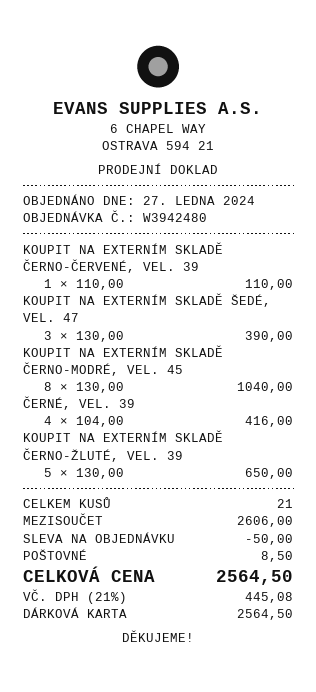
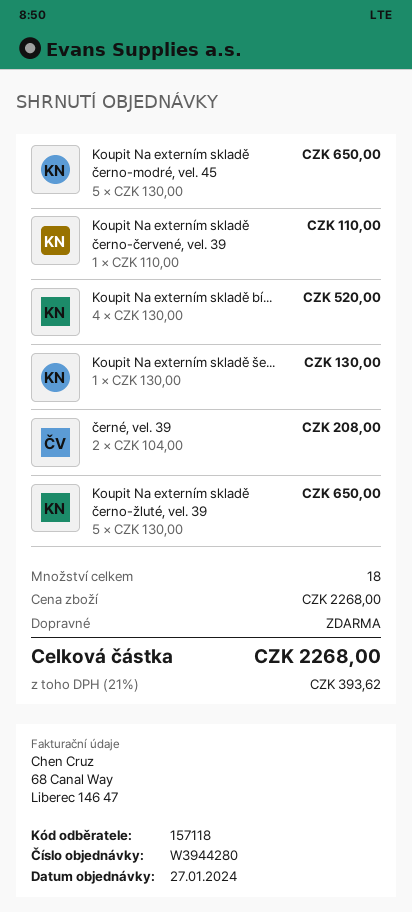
order number: W3942480 -> W3944280
KOUPIT NA EXTERNÍM SKLADĚ ŠEDÉ, VEL. 47: 3 x 130.00 = 390.00 -> 1 x 130.00 = 130.00
KOUPIT NA EXTERNÍM SKLADĚ ČERNO-MODRÉ, VEL. 45: 8 x 130.00 = 1040.00 -> 5 x 130.00 = 650.00
ČERNÉ, VEL. 39: 4 x 104.00 = 416.00 -> 2 x 104.00 = 208.00
Koupit Na externím skladě bí...: none -> 4 x 130.00 = 520.00
total quantity: 21 -> 18
subtotal: 2606.00 -> 2268.00
discount: 50.00 -> none
shipping: 8.50 -> 0.00
tax: 21% = 445.08 -> 21% = 393.62
total: 2564.50 -> 2268.00

